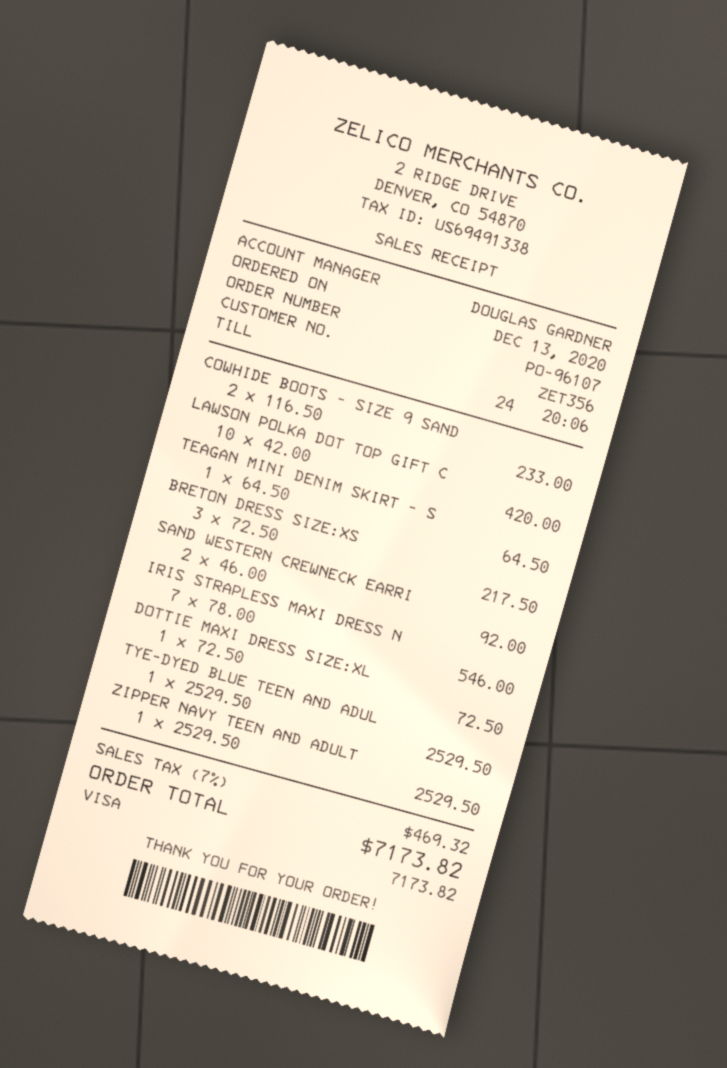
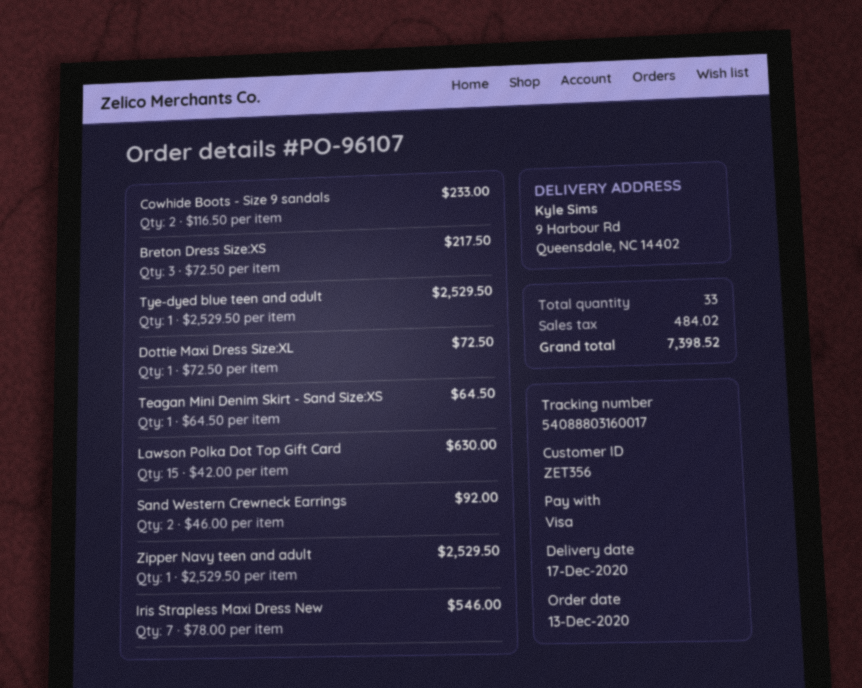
LAWSON POLKA DOT TOP GIFT C: 10 x 42.00 = 420.00 -> 15 x 42.00 = 630.00
tax: 469.32 -> 484.02
total: 7173.82 -> 7398.52

